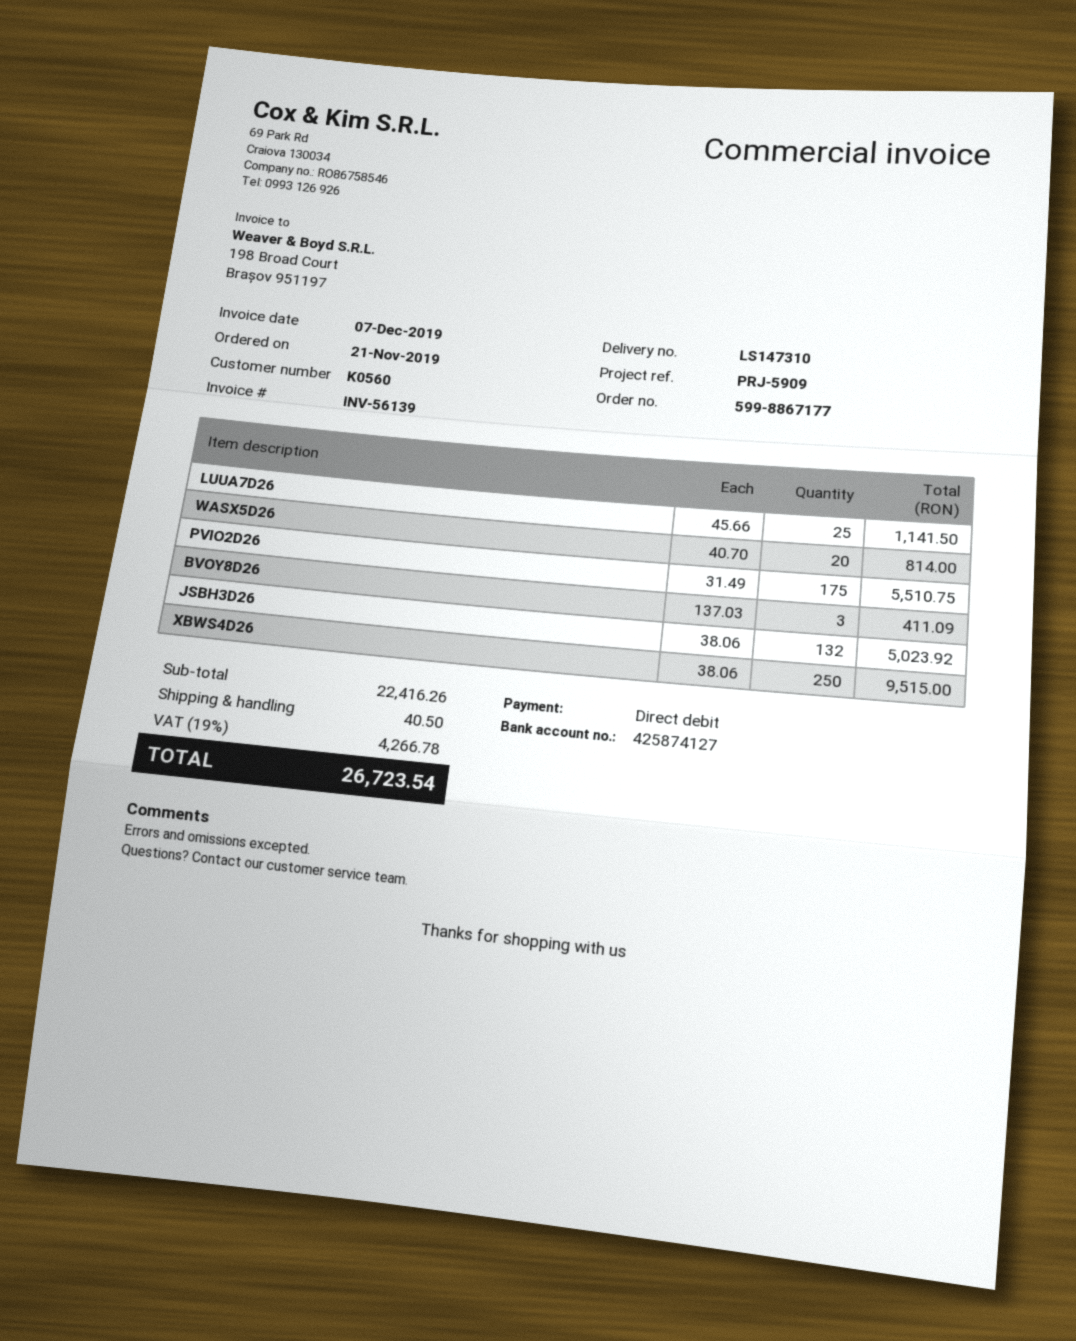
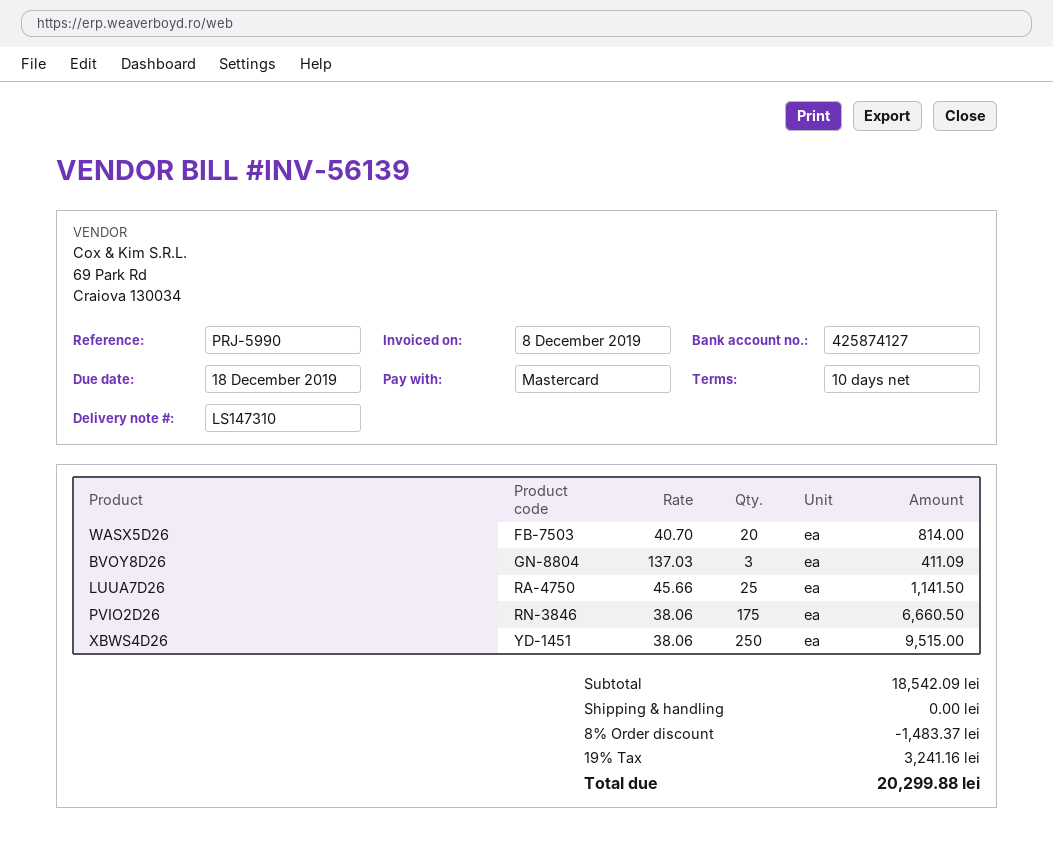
invoice date: 2019-12-07 -> 2019-12-08
reference: PRJ-5909 -> PRJ-5990
payment method: direct debit -> Mastercard
PVIO2D26: 175 x 31.49 = 5510.75 -> 175 x 38.06 = 6660.50
JSBH3D26: 132 x 38.06 = 5023.92 -> none
subtotal: 22416.26 -> 18542.09
discount: none -> 8% = 1483.37
shipping: 40.50 -> 0.00
tax: 19% = 4266.78 -> 19% = 3241.16
total: 26723.54 -> 20299.88

